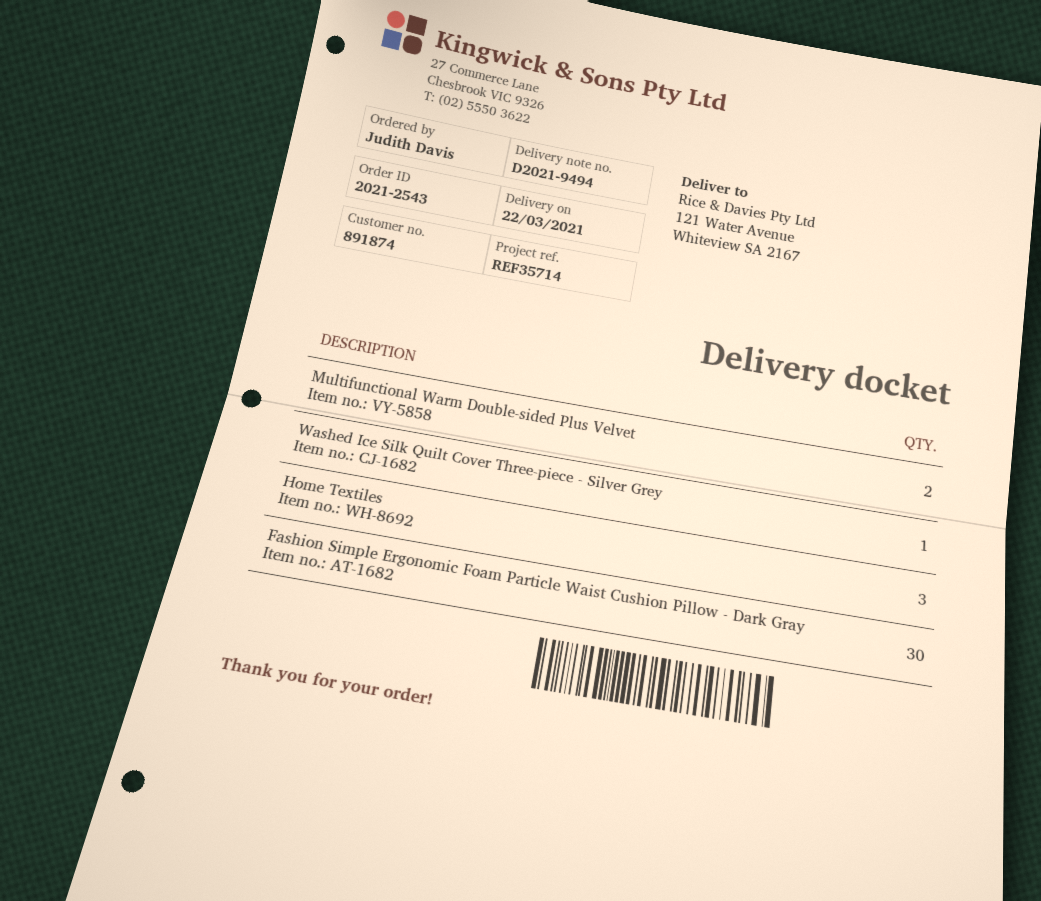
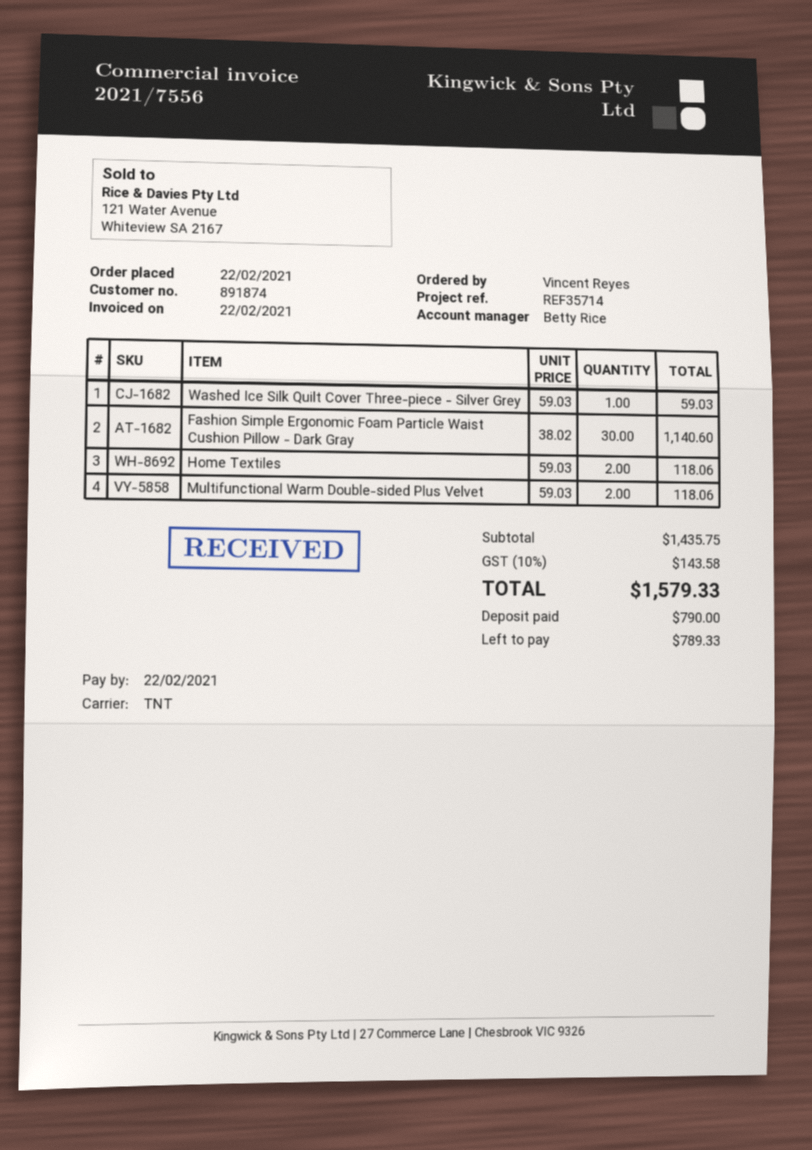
ordered by: Judith Davis -> Vincent Reyes
Home Textiles: 3 -> 2

